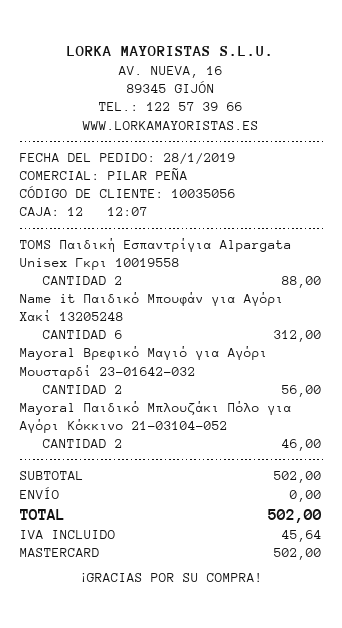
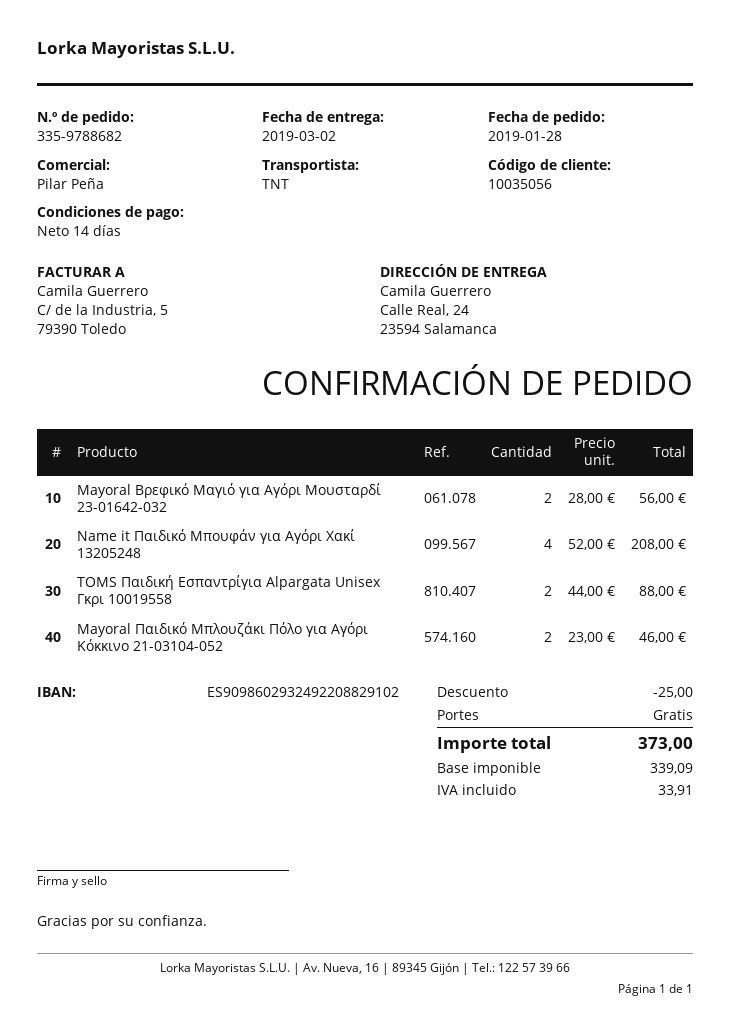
Name it Παιδικό Mπουφάν για Αγόρι Χακί 13205248: 6 for 312.00 -> 4 for 208.00
discount: none -> 25.00
tax: 45.64 -> 33.91
total: 502.00 -> 373.00

